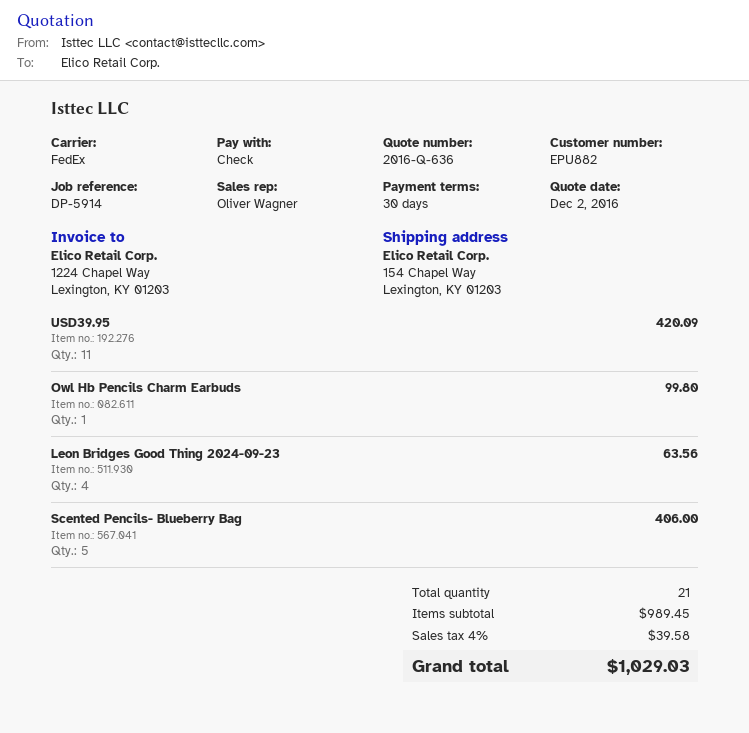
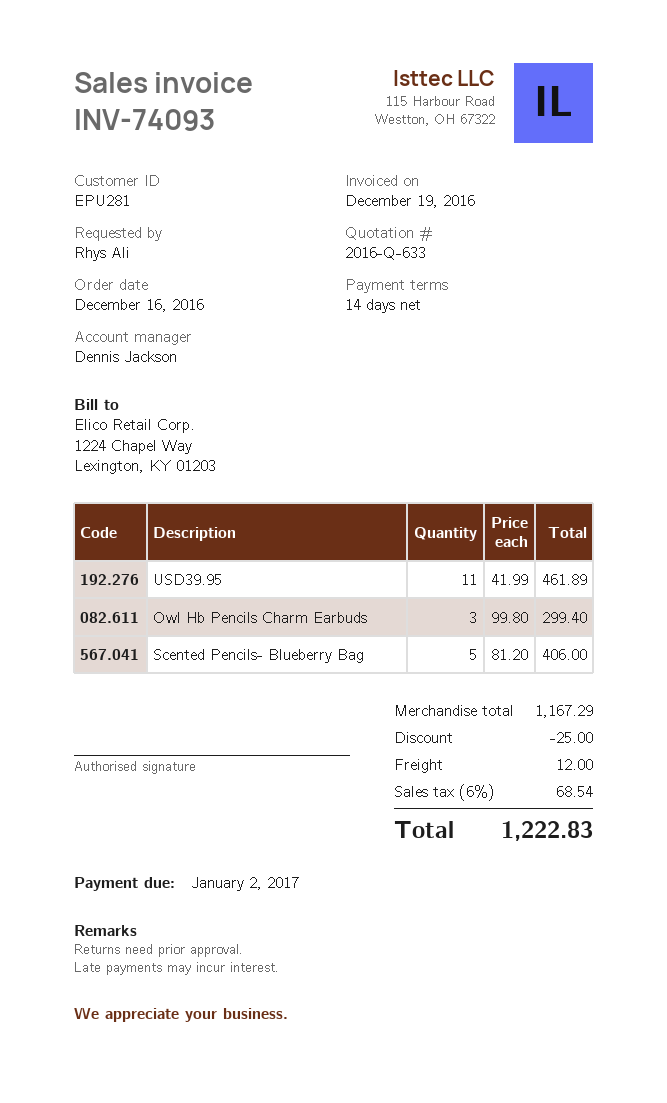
quote number: 2016-Q-636 -> 2016-Q-633
payment terms: 30 days -> 14 days
customer number: EPU882 -> EPU281
sales rep: Oliver Wagner -> Dennis Jackson
USD39.95: 11 for 420.09 -> 11 for 461.89
Owl Hb Pencils Charm Earbuds: 1 for 99.80 -> 3 for 299.40
Leon Bridges Good Thing 2024-09-23: 4 for 63.56 -> none
subtotal: 989.45 -> 1167.29
discount: none -> 25.00
shipping: none -> 12.00
tax: 4% = 39.58 -> 6% = 68.54
total: 1029.03 -> 1222.83

